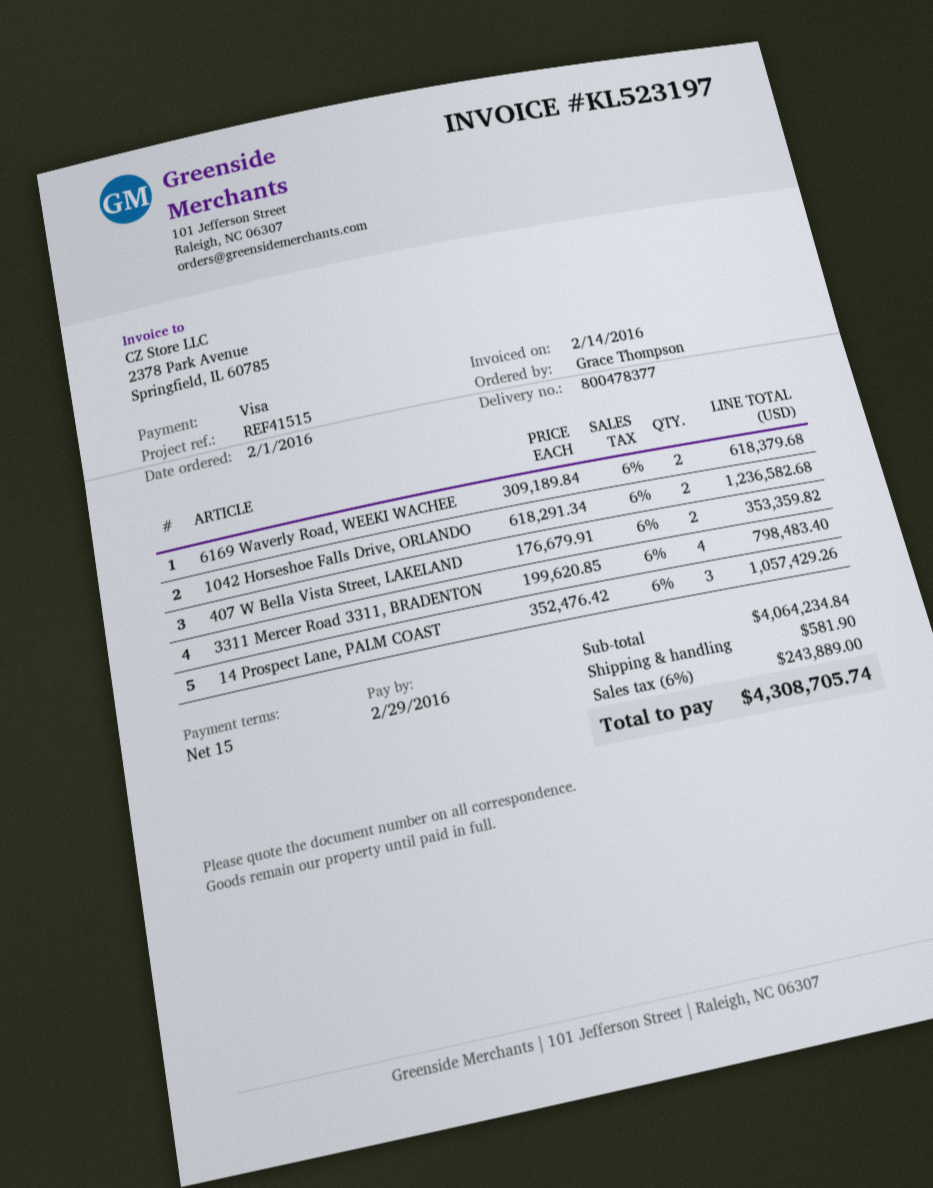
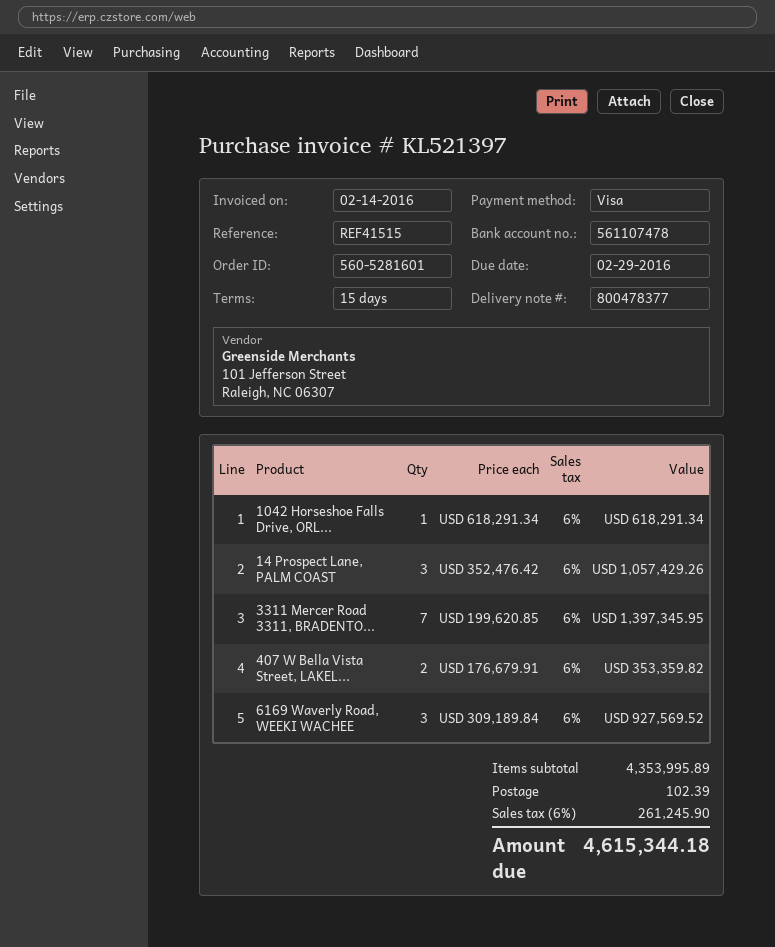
invoice number: KL523197 -> KL521397
6169 Waverly Road, WEEKI WACHEE: 2 x 309189.84 = 618379.68 -> 3 x 309189.84 = 927569.52
1042 Horseshoe Falls Drive, ORLANDO: 2 x 618291.34 = 1236582.68 -> 1 x 618291.34 = 618291.34
3311 Mercer Road 3311, BRADENTON: 4 x 199620.85 = 798483.40 -> 7 x 199620.85 = 1397345.95
subtotal: 4064234.84 -> 4353995.89
shipping: 581.90 -> 102.39
tax: 6% = 243889.00 -> 6% = 261245.90
total: 4308705.74 -> 4615344.18

